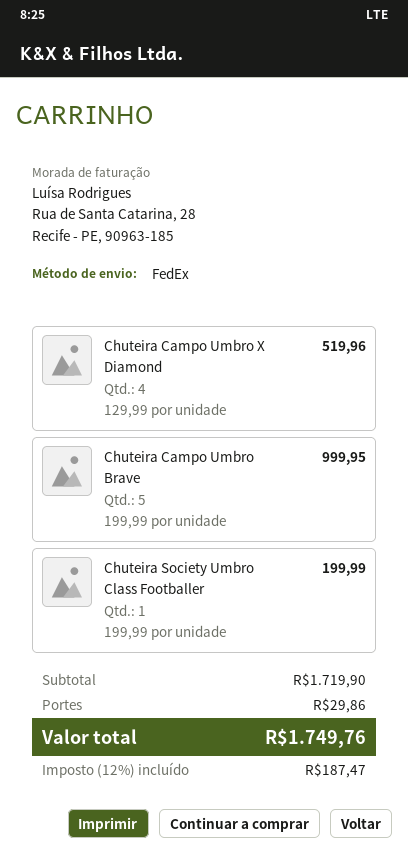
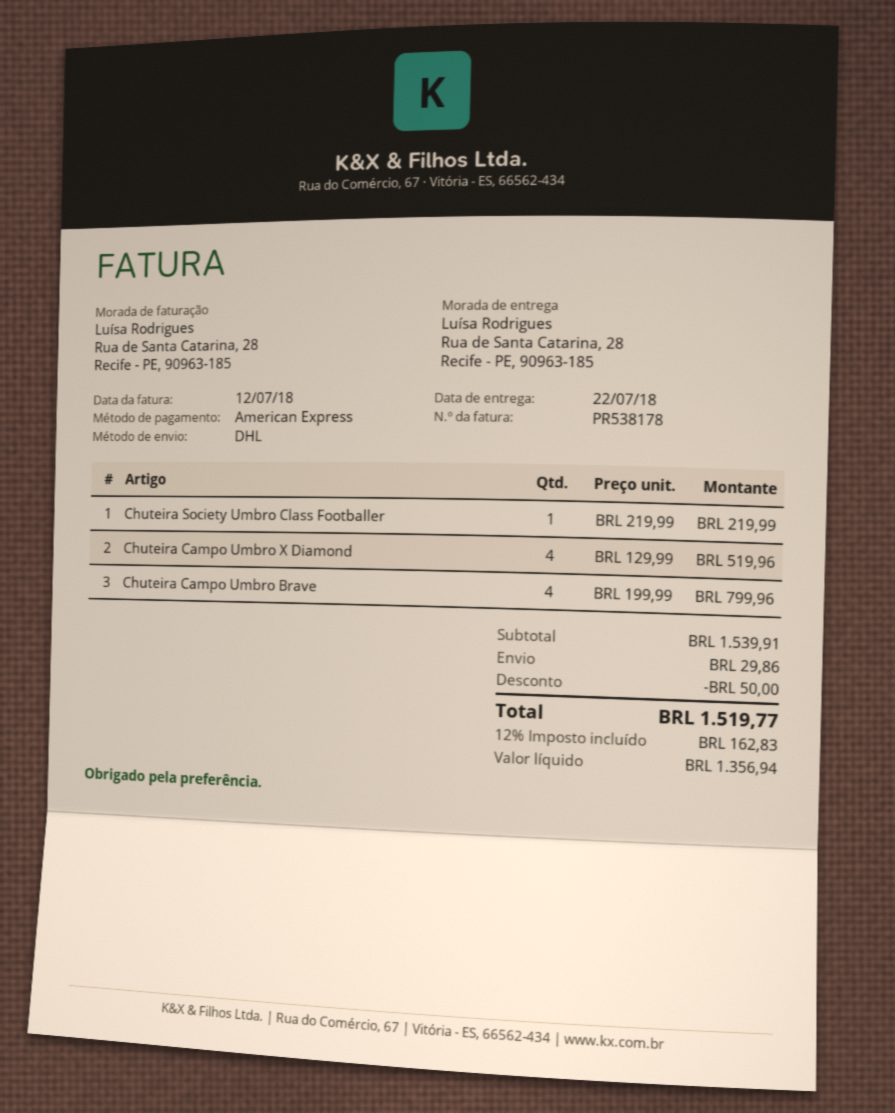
shipping method: FedEx -> DHL
Chuteira Campo Umbro Brave: 5 x 199.99 = 999.95 -> 4 x 199.99 = 799.96
Chuteira Society Umbro Class Footballer: 1 x 199.99 = 199.99 -> 1 x 219.99 = 219.99
subtotal: 1719.90 -> 1539.91
discount: none -> 50.00
tax: 12% = 187.47 -> 12% = 162.83
total: 1749.76 -> 1519.77

